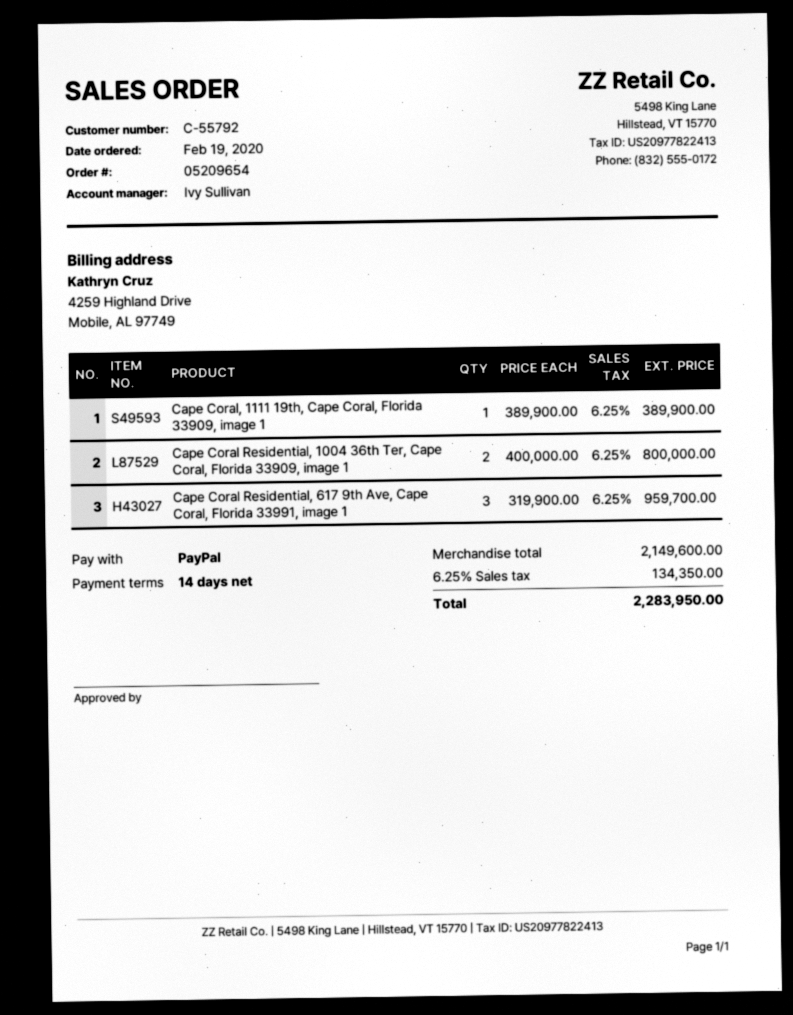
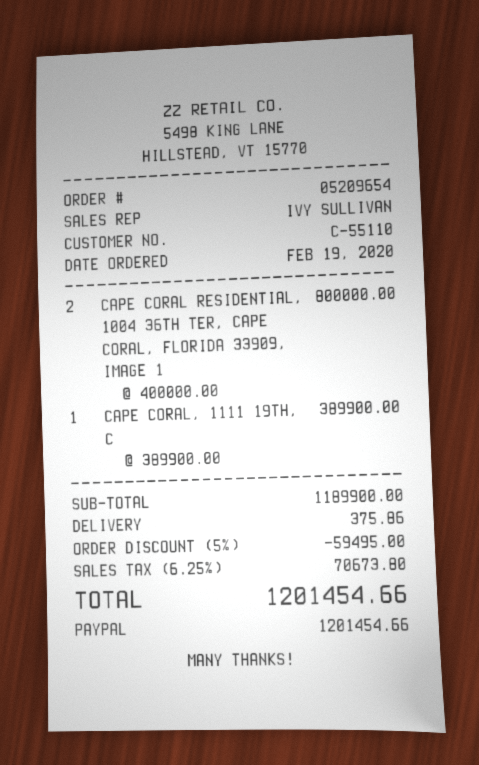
customer number: C-55792 -> C-55110
Cape Coral Residential, 617 9th Ave, Cape Coral, Florida 33991, image 1: 3 x 319900.00 = 959700.00 -> none
subtotal: 2149600.00 -> 1189900.00
discount: none -> 5% = 59495.00
shipping: none -> 375.86
tax: 6.25% = 134350.00 -> 6.25% = 70673.80
total: 2283950.00 -> 1201454.66

